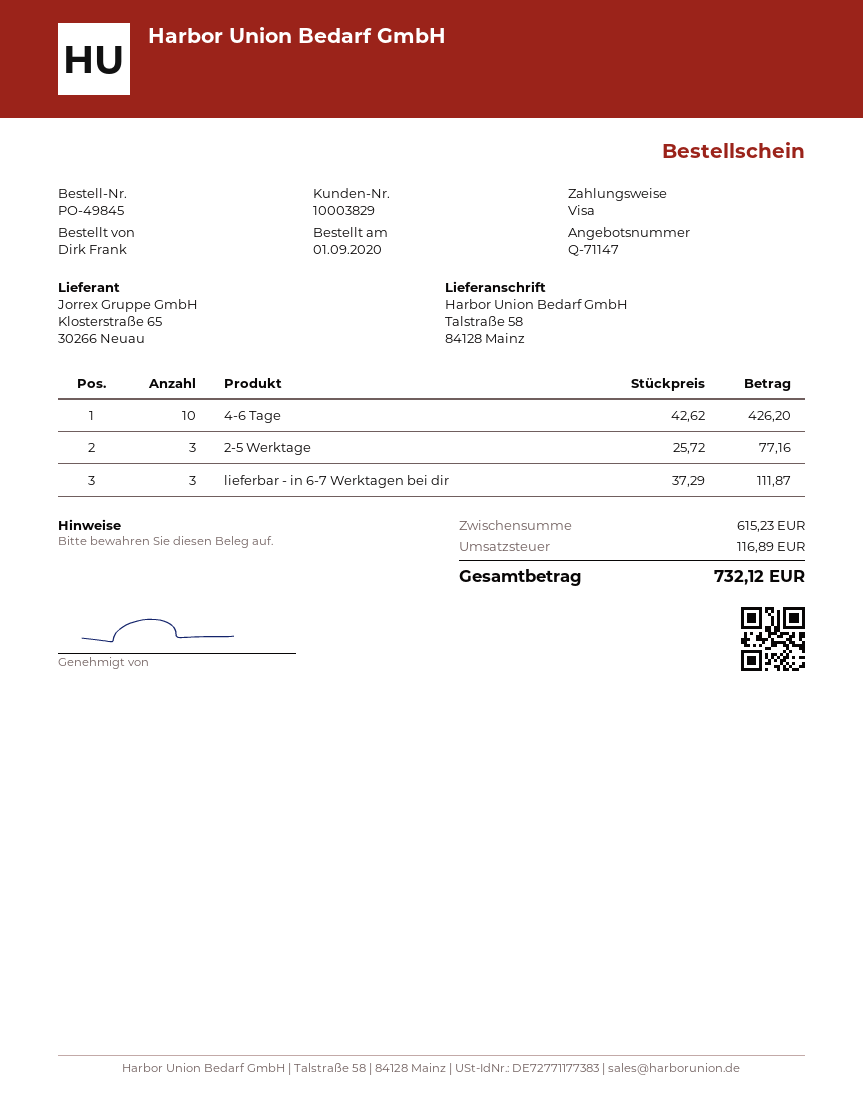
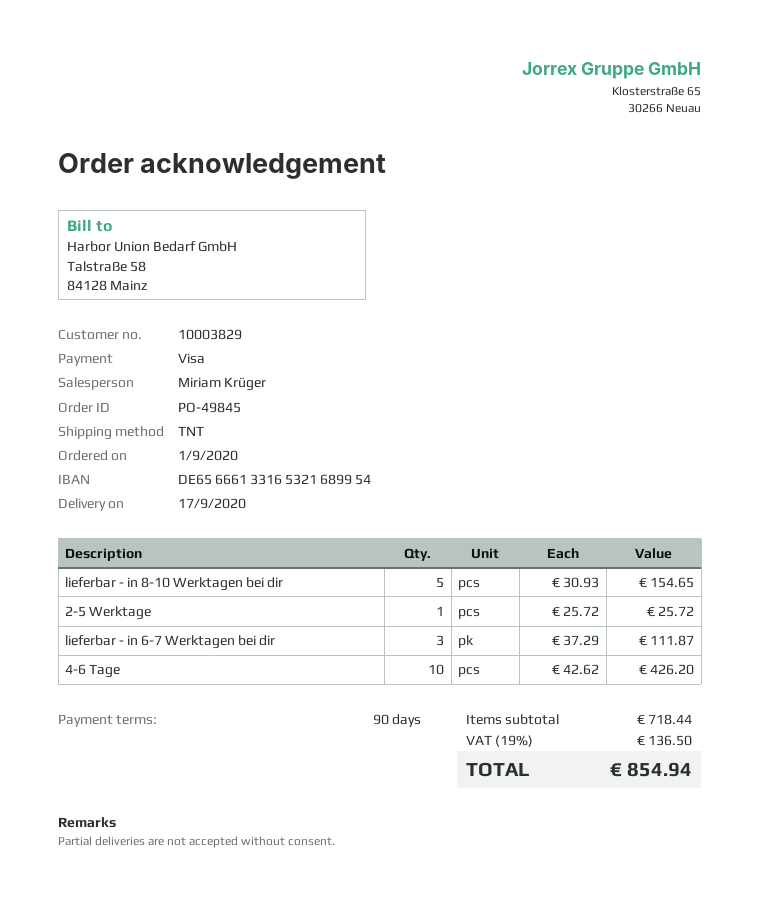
2-5 Werktage: 3 x 25.72 = 77.16 -> 1 x 25.72 = 25.72
lieferbar - in 8-10 Werktagen bei dir: none -> 5 x 30.93 = 154.65
subtotal: 615.23 -> 718.44
tax: 116.89 -> 136.50
total: 732.12 -> 854.94

